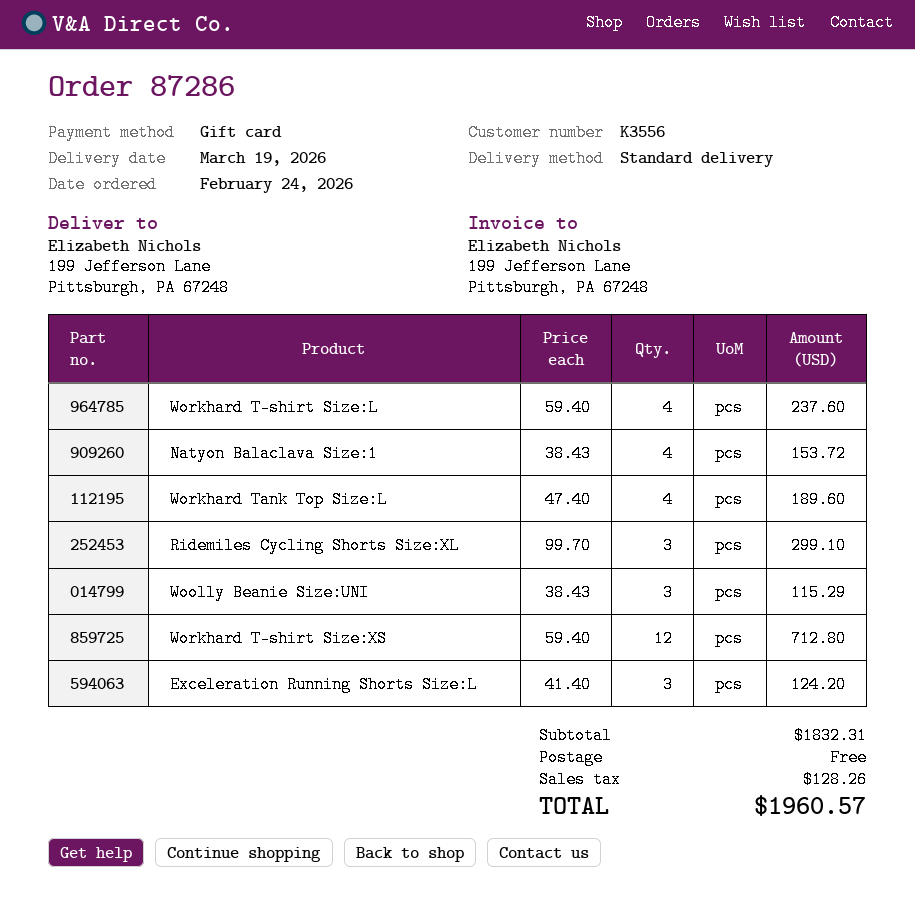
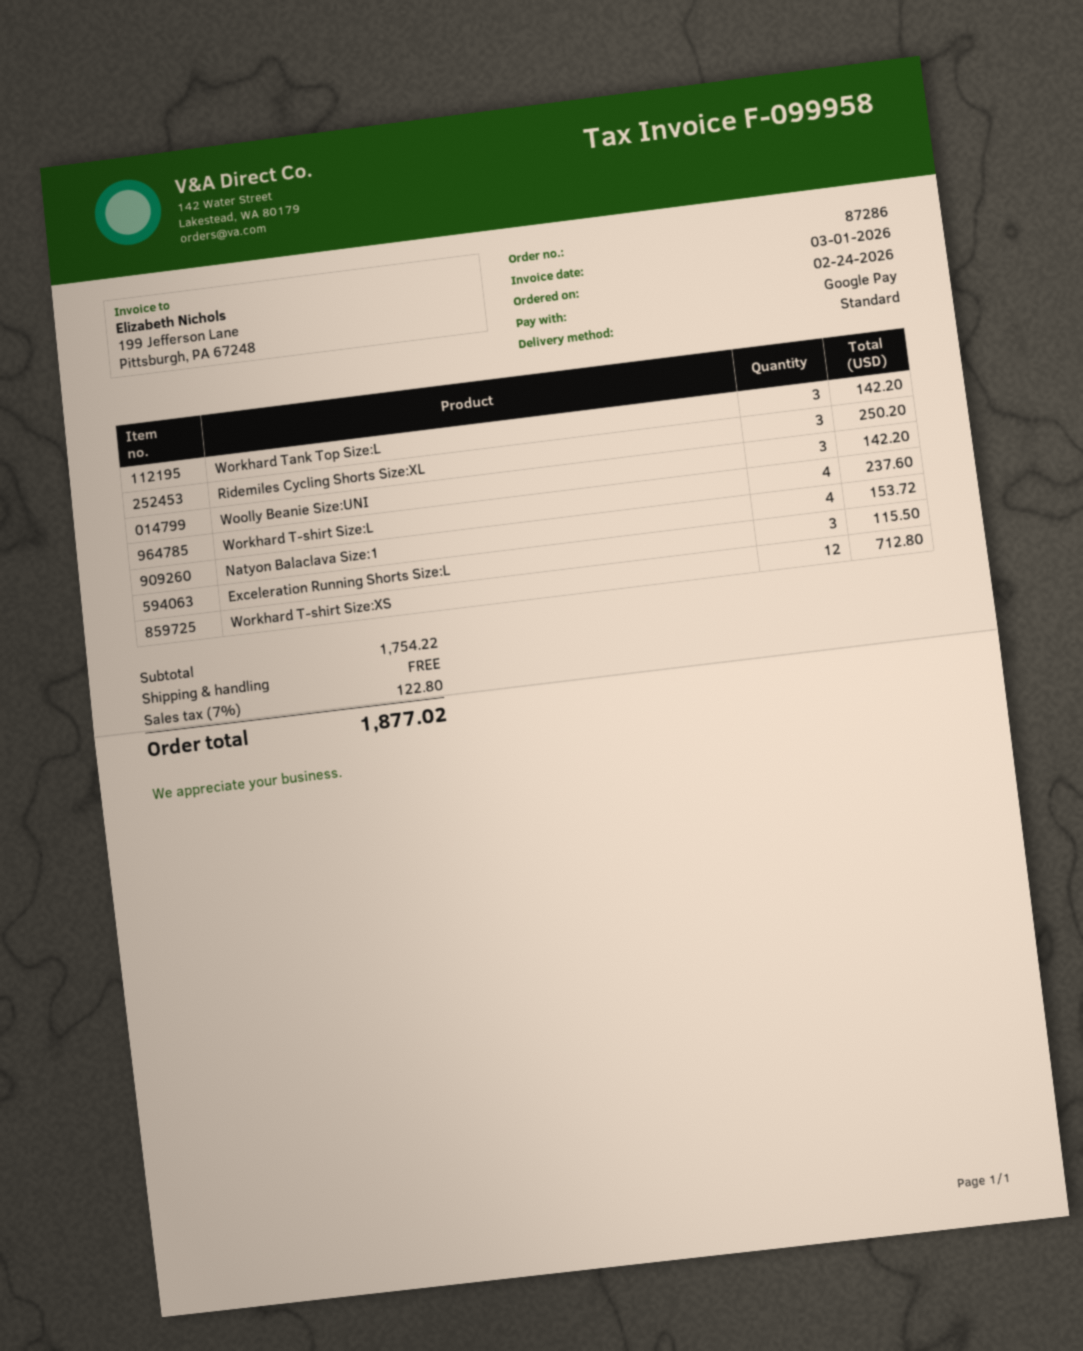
payment method: gift card -> Google Pay
Workhard Tank Top Size:L: 4 for 189.60 -> 3 for 142.20
Ridemiles Cycling Shorts Size:XL: 3 for 299.10 -> 3 for 250.20
Woolly Beanie Size:UNI: 3 for 115.29 -> 3 for 142.20
Exceleration Running Shorts Size:L: 3 for 124.20 -> 3 for 115.50
subtotal: 1832.31 -> 1754.22
tax: 128.26 -> 122.80
total: 1960.57 -> 1877.02

